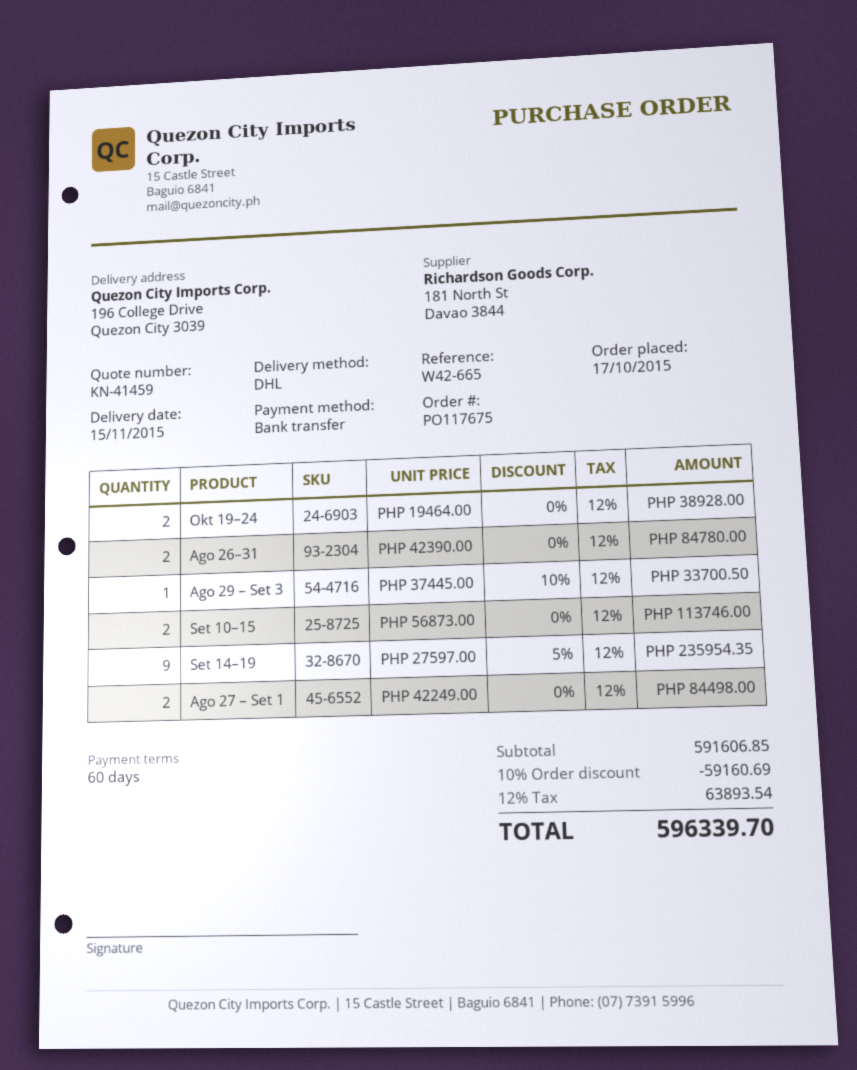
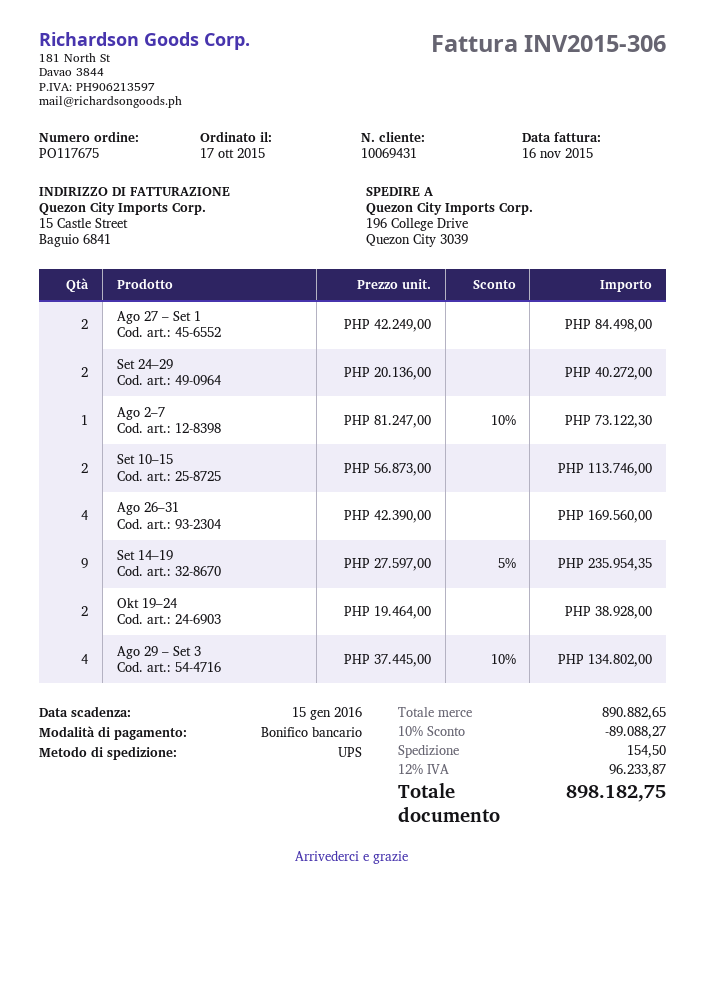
shipping method: DHL -> UPS
Ago 26–31: 2 x 42390.00 = 84780.00 -> 4 x 42390.00 = 169560.00
Ago 29 – Set 3: 1 x 37445.00 - 10% = 33700.50 -> 4 x 37445.00 - 10% = 134802.00
Set 24–29: none -> 2 x 20136.00 = 40272.00
Ago 2–7: none -> 1 x 81247.00 - 10% = 73122.30
subtotal: 591606.85 -> 890882.65
discount: 10% = 59160.69 -> 10% = 89088.27
shipping: none -> 154.50
tax: 12% = 63893.54 -> 12% = 96233.87
total: 596339.70 -> 898182.75

